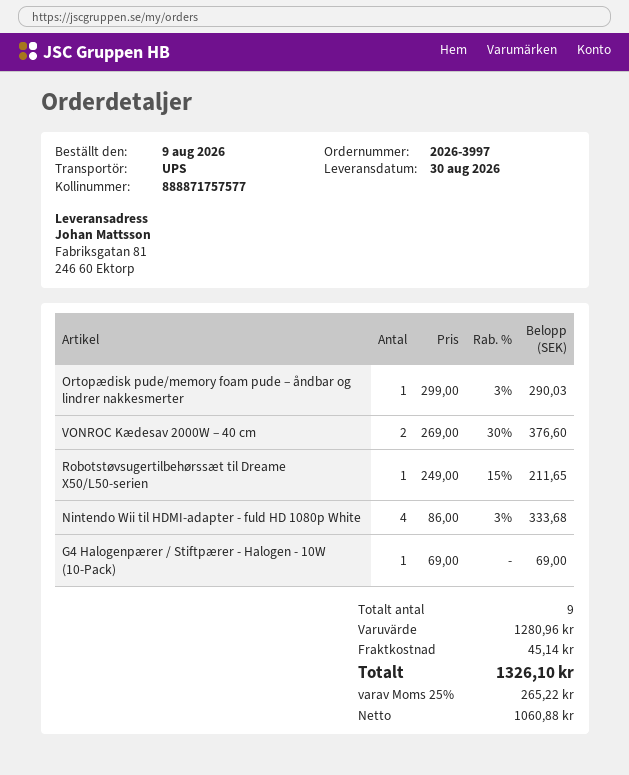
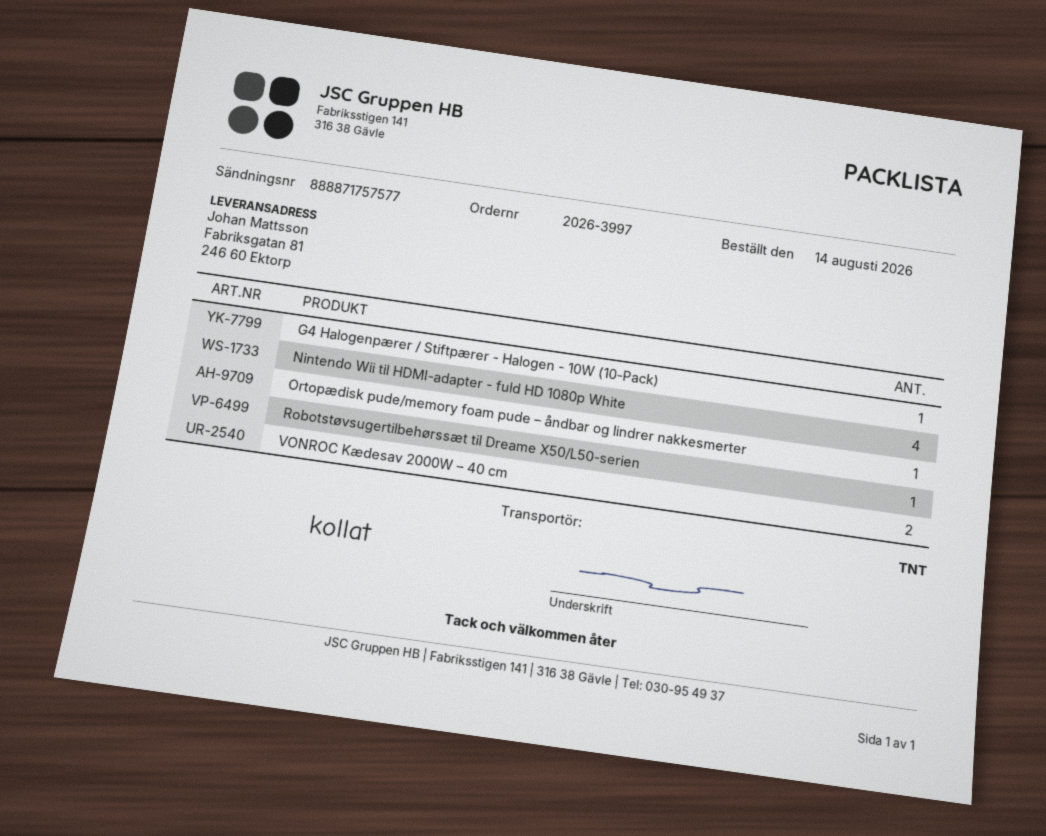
order date: 2026-08-09 -> 2026-08-14
shipping method: UPS -> TNT

